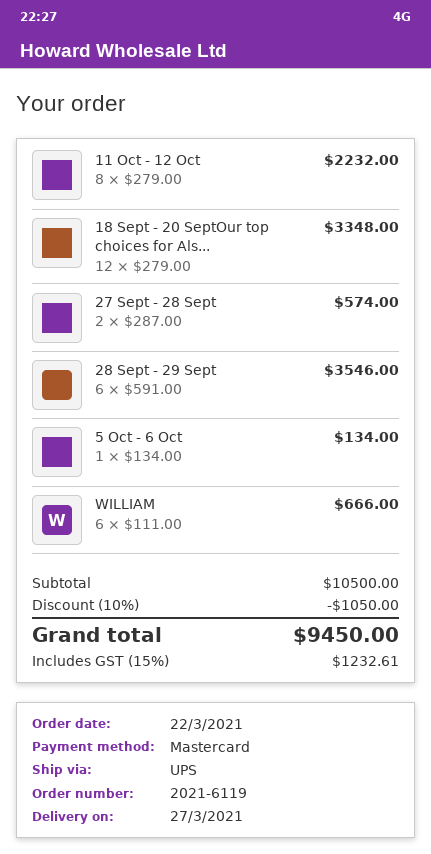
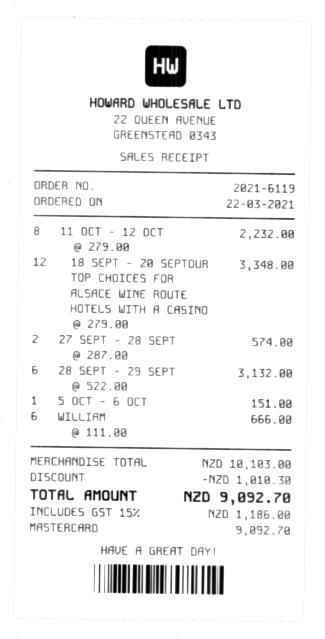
28 Sept - 29 Sept: 6 x 591.00 = 3546.00 -> 6 x 522.00 = 3132.00
5 Oct - 6 Oct: 1 x 134.00 = 134.00 -> 1 x 151.00 = 151.00
subtotal: 10500.00 -> 10103.00
discount: 1050.00 -> 1010.30
tax: 15% = 1232.61 -> 15% = 1186.00
total: 9450.00 -> 9092.70

